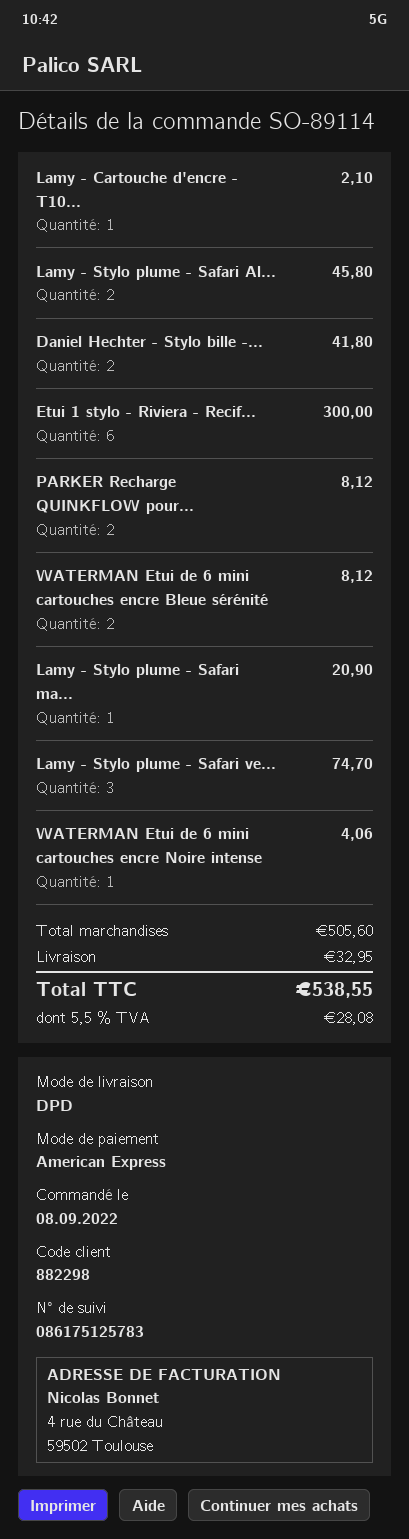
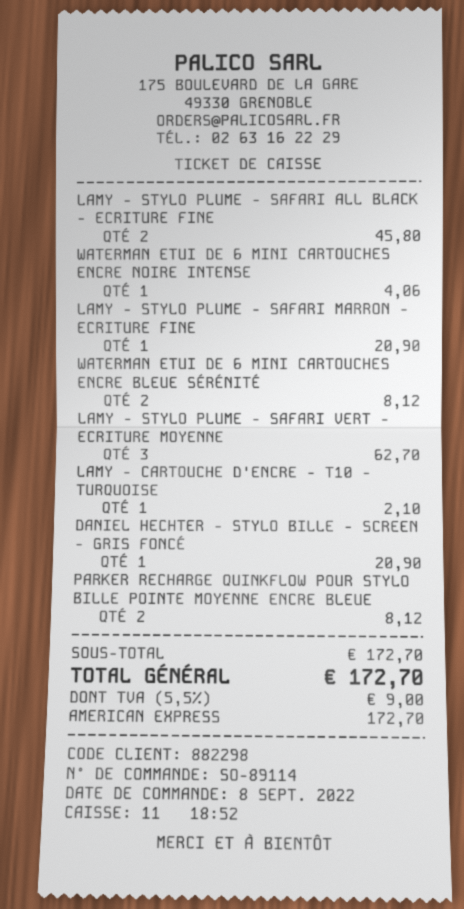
Daniel Hechter - Stylo bille -...: 2 for 41.80 -> 1 for 20.90
Etui 1 stylo - Riviera - Recif...: 6 for 300.00 -> none
Lamy - Stylo plume - Safari ve...: 3 for 74.70 -> 3 for 62.70
subtotal: 505.60 -> 172.70
shipping: 32.95 -> none
tax: 5.5% = 28.08 -> 5.5% = 9.00
total: 538.55 -> 172.70

